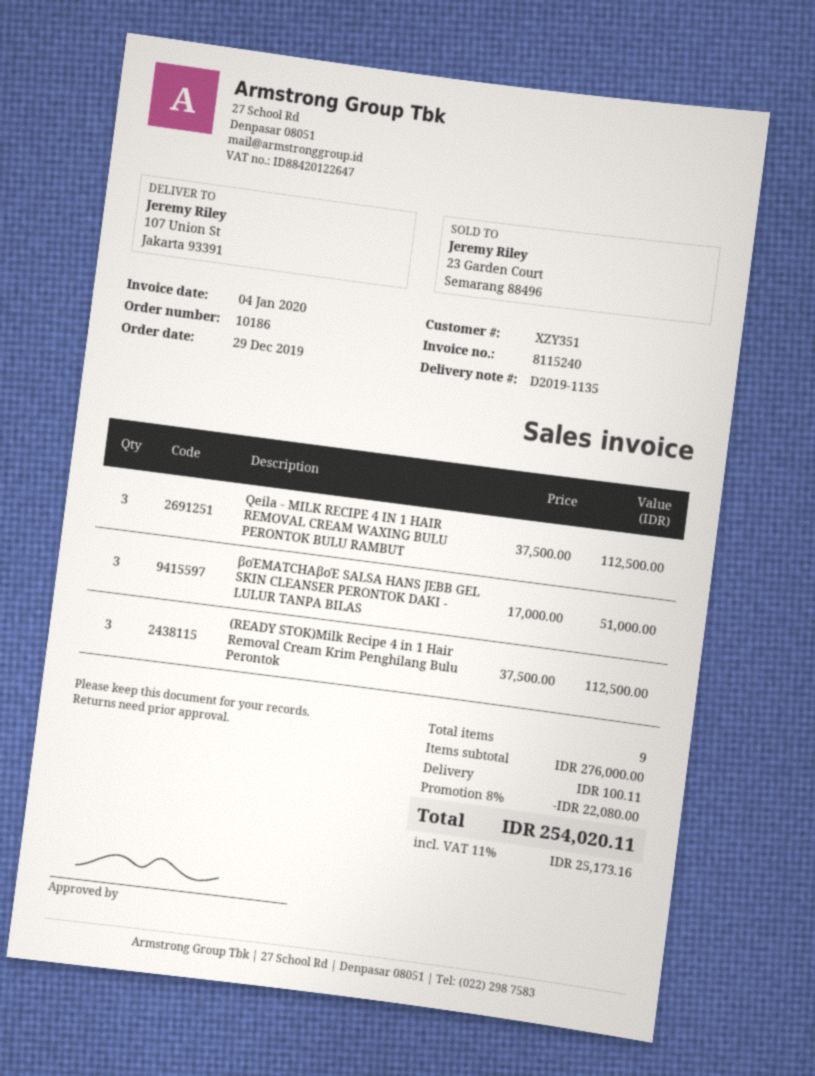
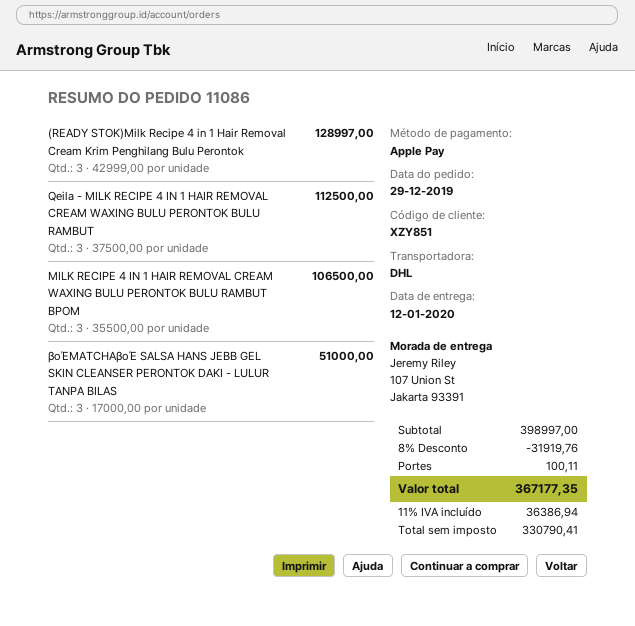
order number: 10186 -> 11086
customer number: XZY351 -> XZY851
(READY STOK)Milk Recipe 4 in 1 Hair Removal Cream Krim Penghilang Bulu Perontok: 3 x 37500.00 = 112500.00 -> 3 x 42999.00 = 128997.00
MILK RECIPE 4 IN 1 HAIR REMOVAL CREAM WAXING BULU PERONTOK BULU RAMBUT BPOM: none -> 3 x 35500.00 = 106500.00
subtotal: 276000.00 -> 398997.00
discount: 8% = 22080.00 -> 8% = 31919.76
tax: 11% = 25173.16 -> 11% = 36386.94
total: 254020.11 -> 367177.35

